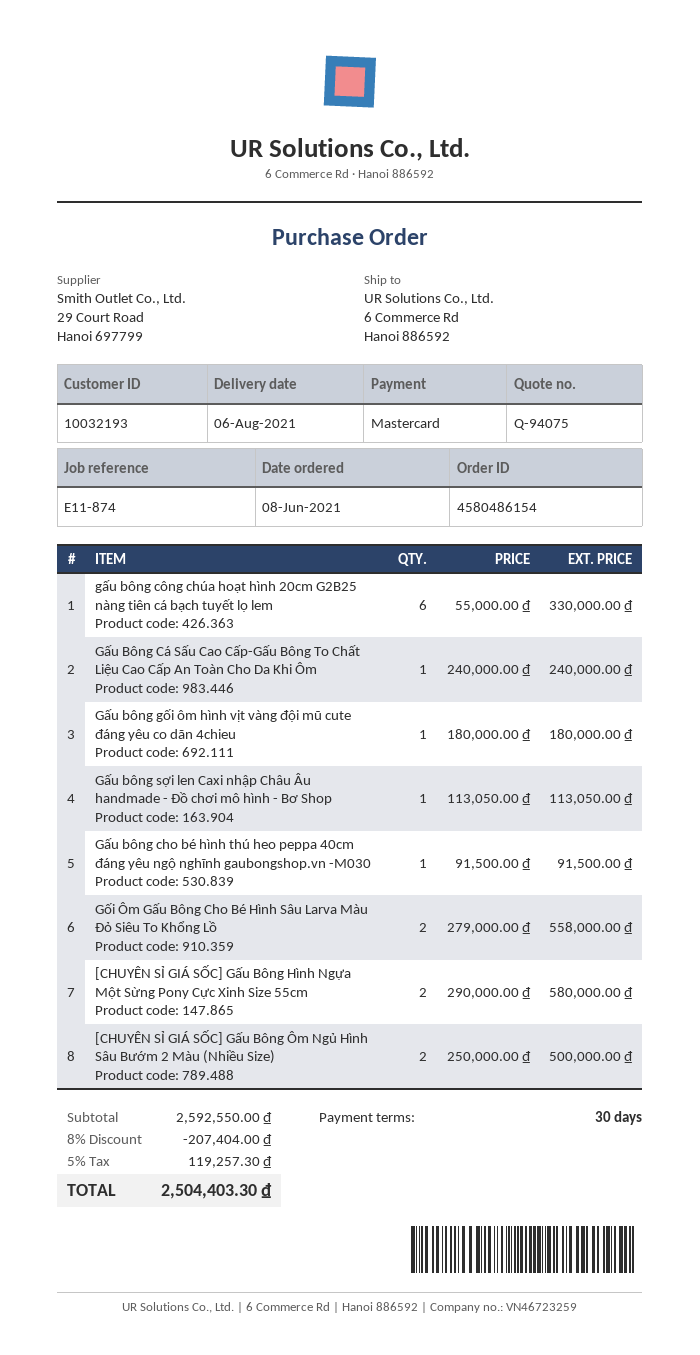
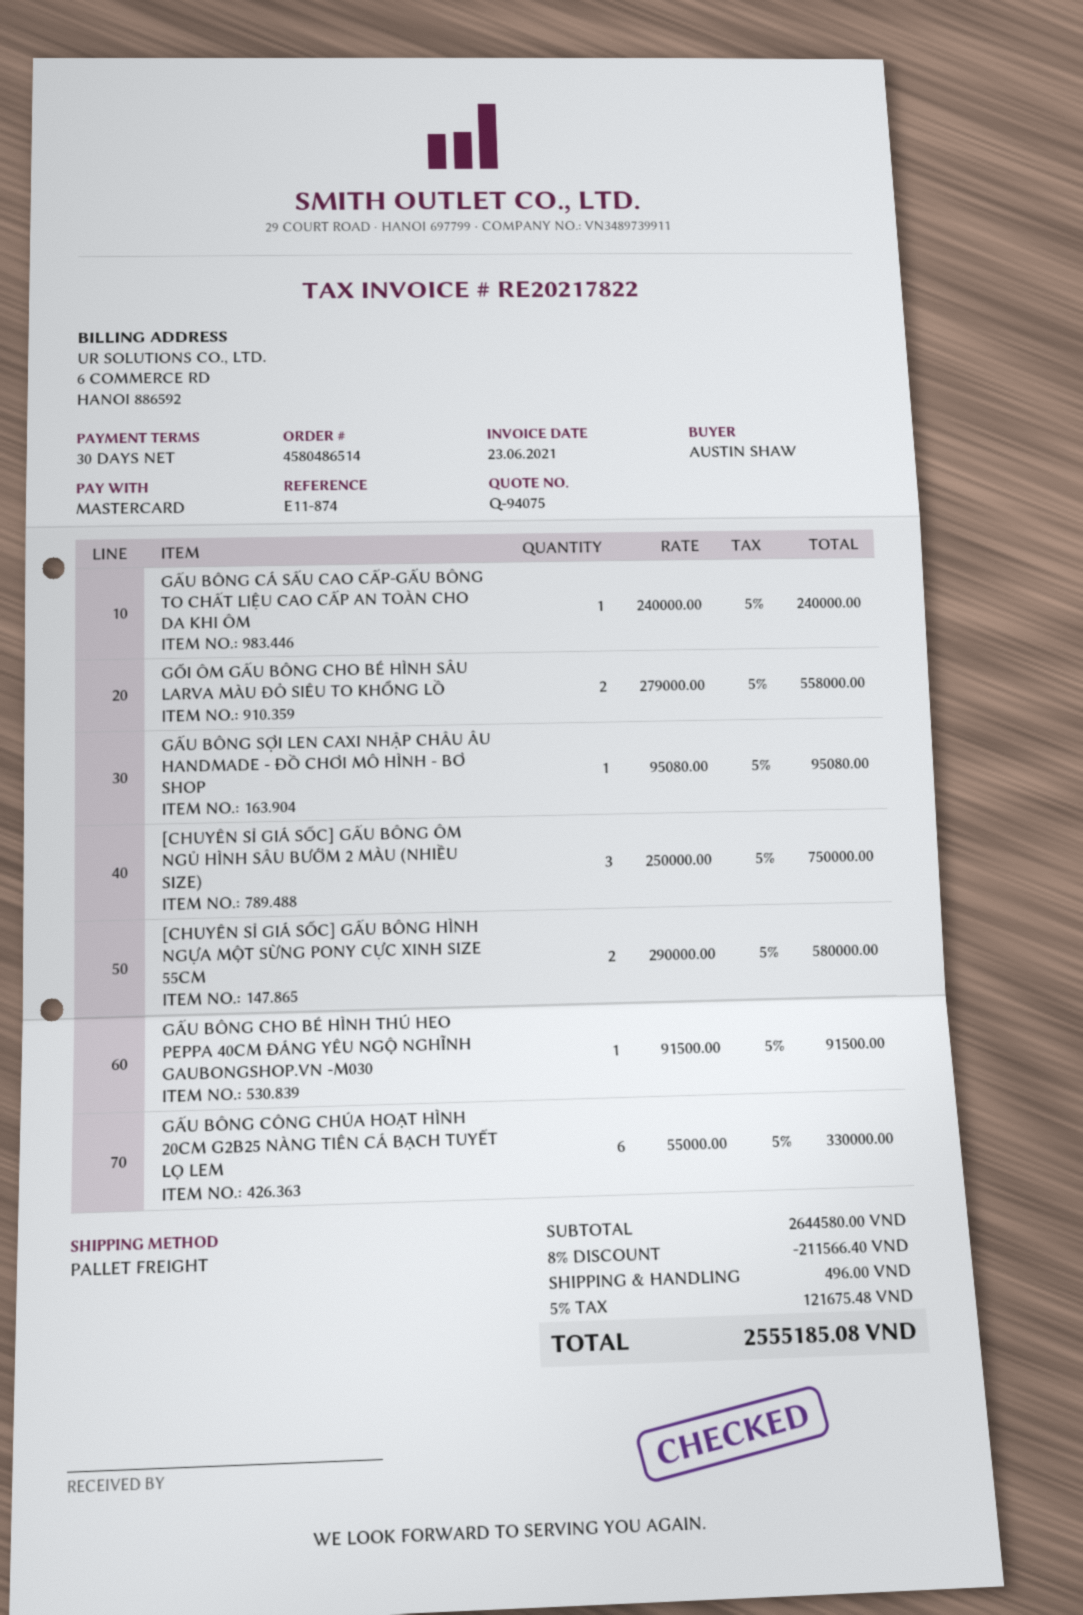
order number: 4580486154 -> 4580486514
Gấu bông gối ôm hình vịt vàng đội mũ cute đáng yêu co dãn 4chieu: 1 x 180000.00 = 180000.00 -> none
Gấu bông sợi len Caxi nhập Châu Âu handmade - Đồ chơi mô hình - Bơ Shop: 1 x 113050.00 = 113050.00 -> 1 x 95080.00 = 95080.00
[CHUYÊN SỈ GIÁ SỐC] Gấu Bông Ôm Ngủ Hình Sâu Bướm 2 Màu (Nhiều Size): 2 x 250000.00 = 500000.00 -> 3 x 250000.00 = 750000.00
subtotal: 2592550.00 -> 2644580.00
discount: 8% = 207404.00 -> 8% = 211566.40
shipping: none -> 496.00
tax: 5% = 119257.30 -> 5% = 121675.48
total: 2504403.30 -> 2555185.08

